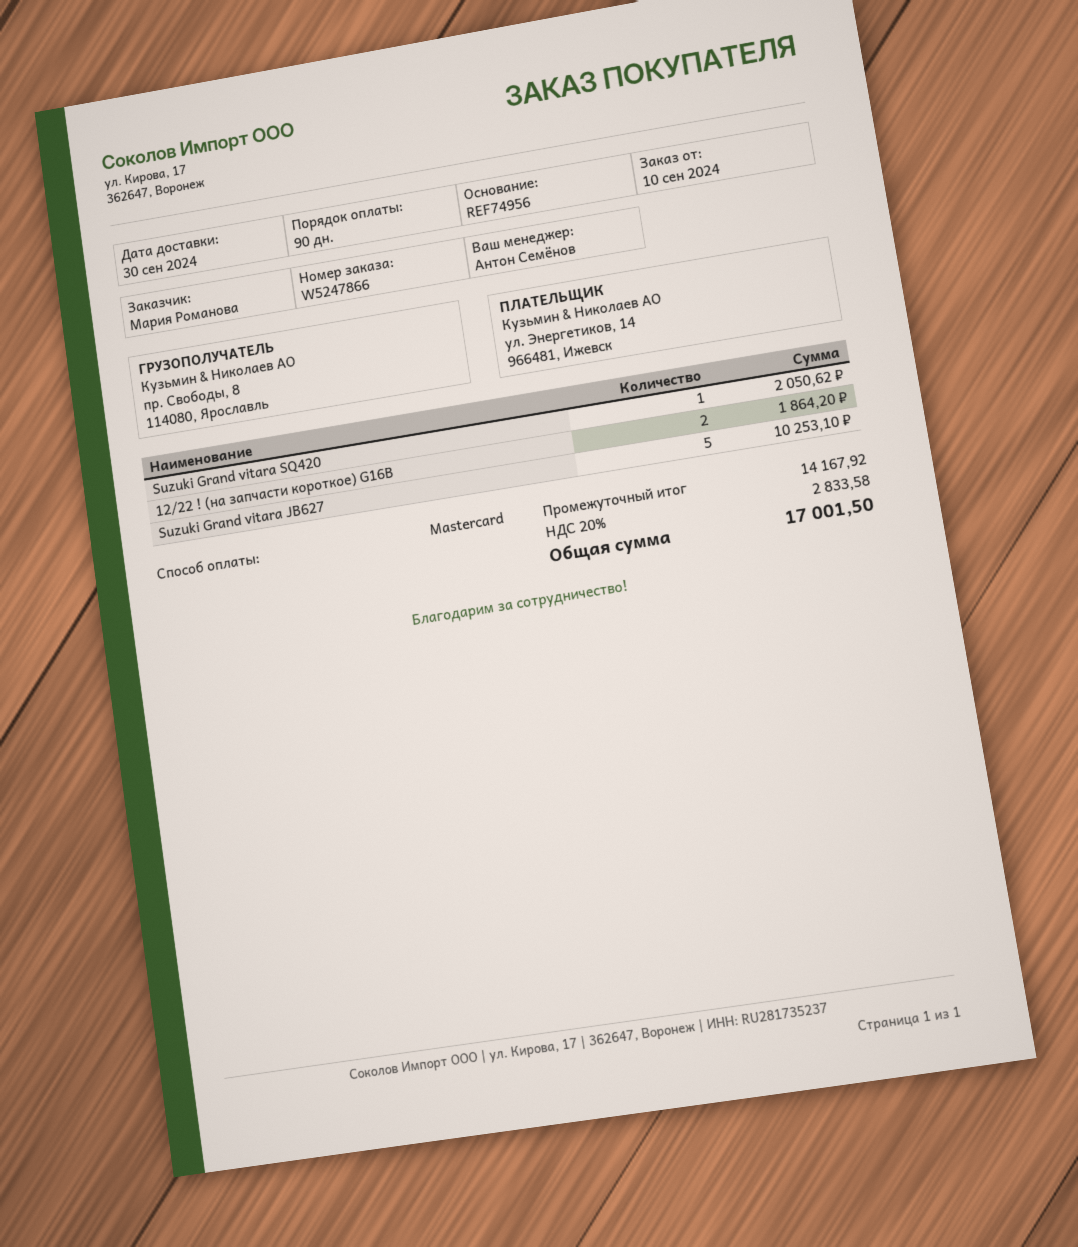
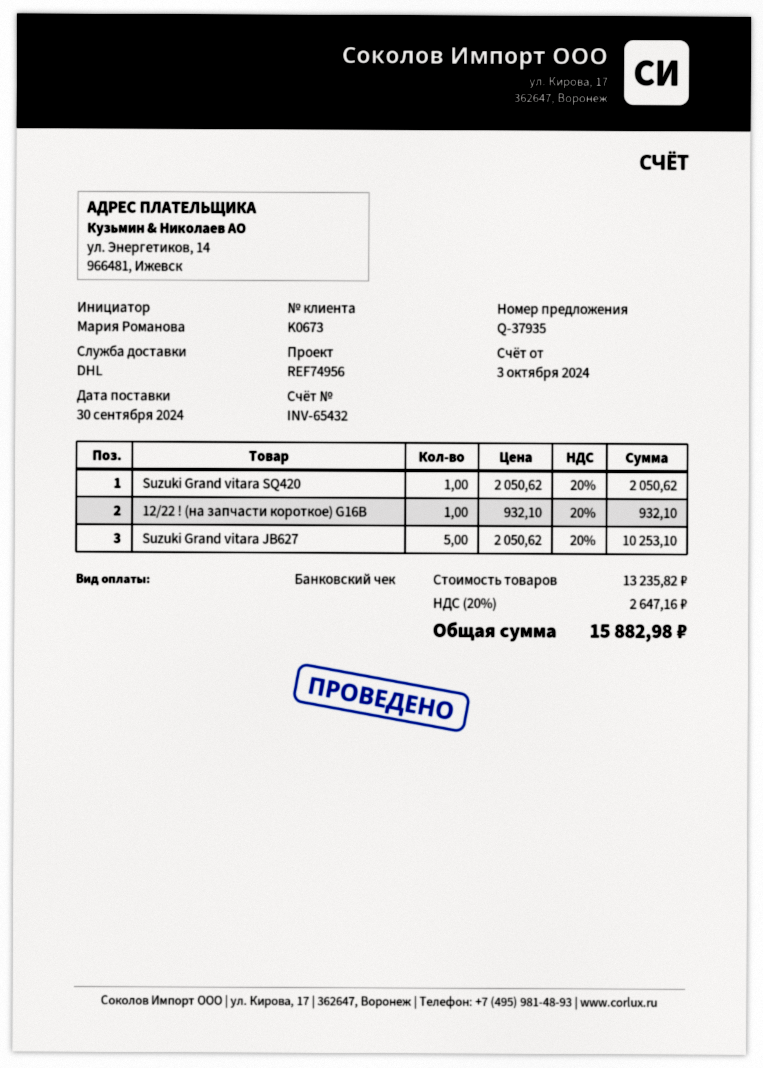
payment method: Mastercard -> cheque
12/22 ! (на запчасти короткое) G16B: 2 for 1864.20 -> 1 for 932.10
subtotal: 14167.92 -> 13235.82
tax: 20% = 2833.58 -> 20% = 2647.16
total: 17001.50 -> 15882.98

